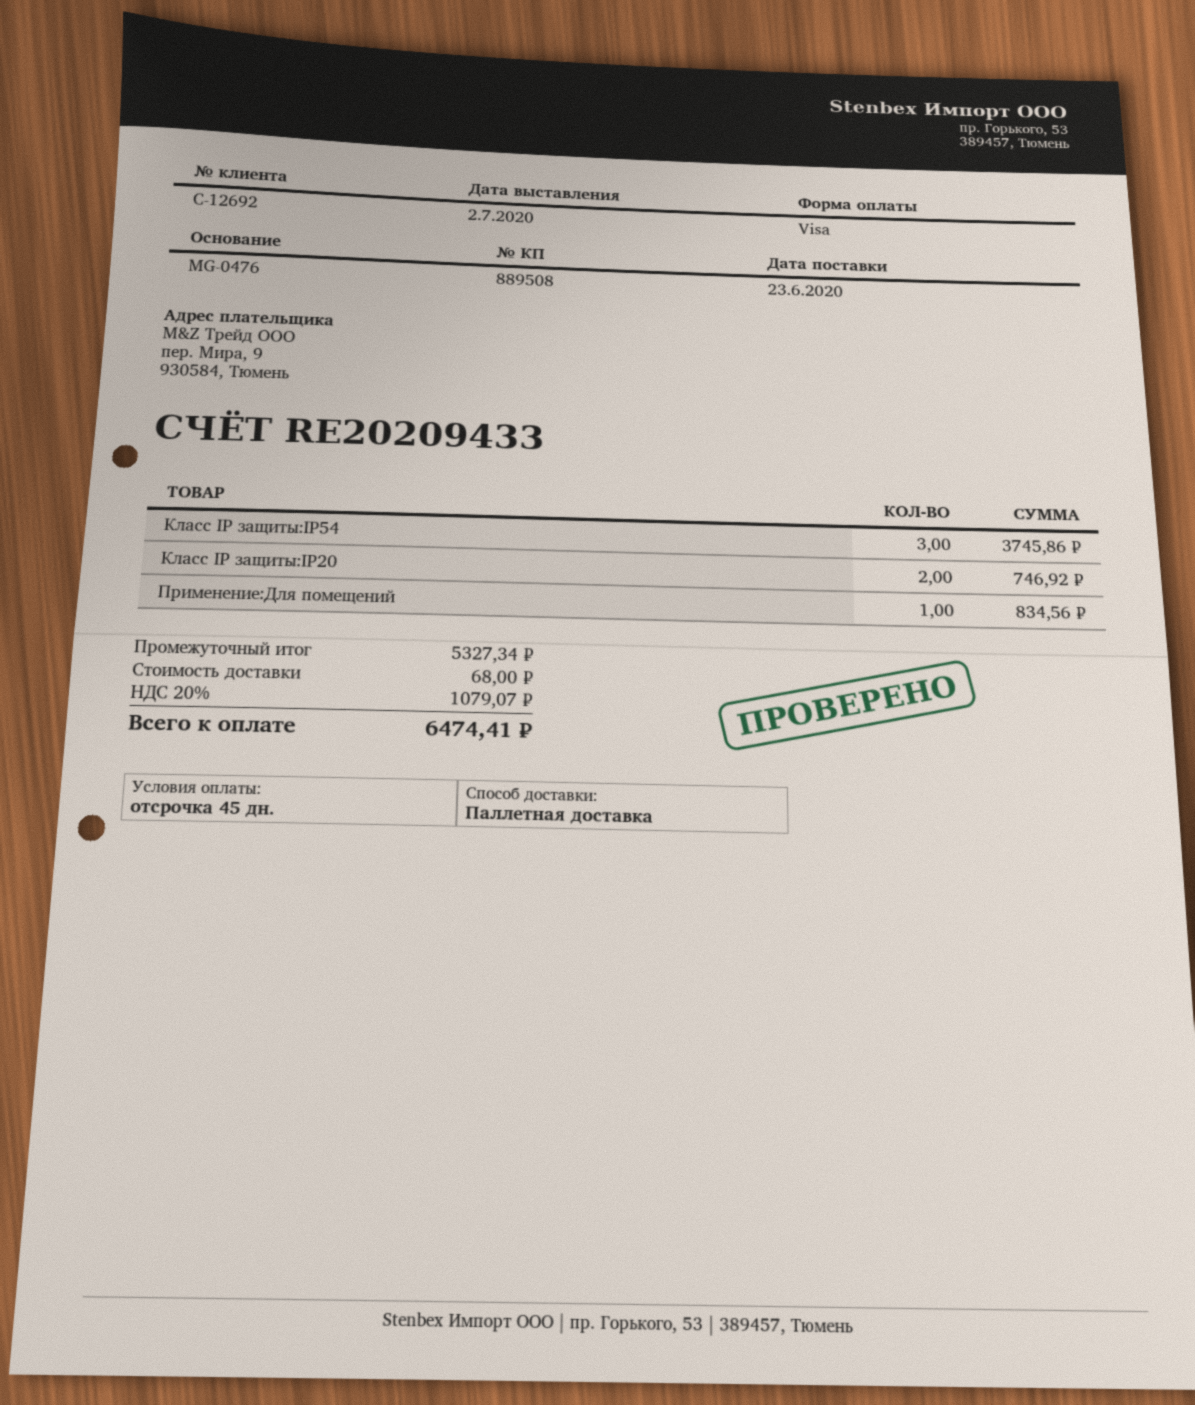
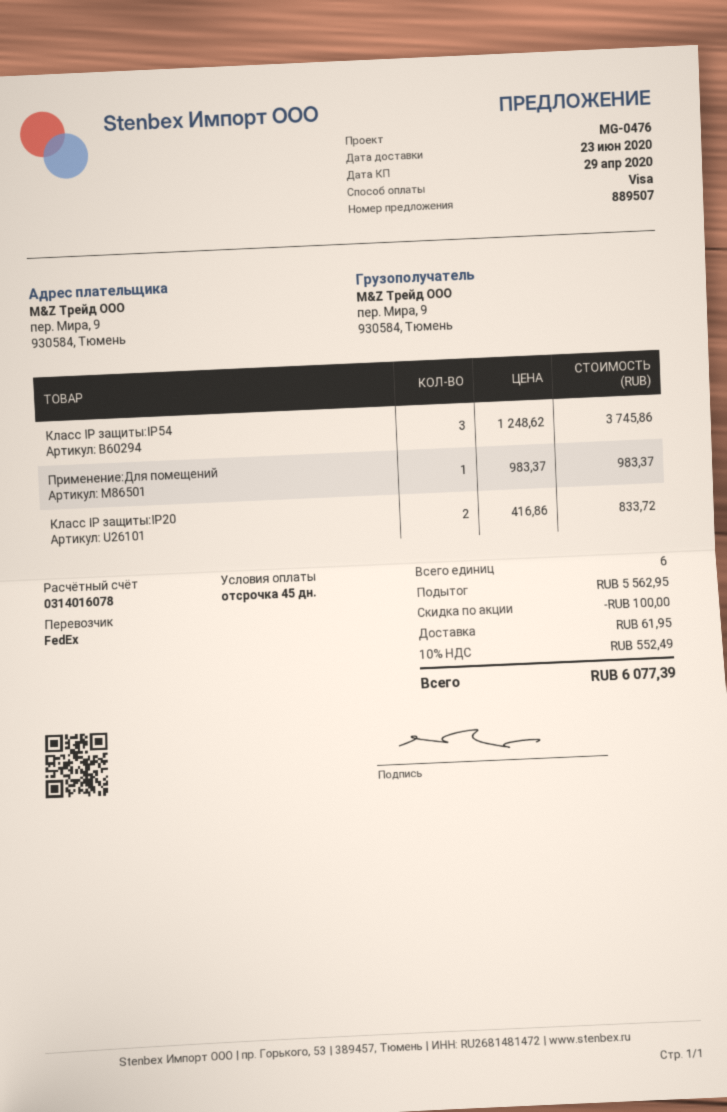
quote number: 889508 -> 889507
shipping method: pallet freight -> FedEx
Класс IP защиты:IP20: 2 for 746.92 -> 2 for 833.72
Применение:Для помещений: 1 for 834.56 -> 1 for 983.37
subtotal: 5327.34 -> 5562.95
discount: none -> 100.00
shipping: 68.00 -> 61.95
tax: 20% = 1079.07 -> 10% = 552.49
total: 6474.41 -> 6077.39

